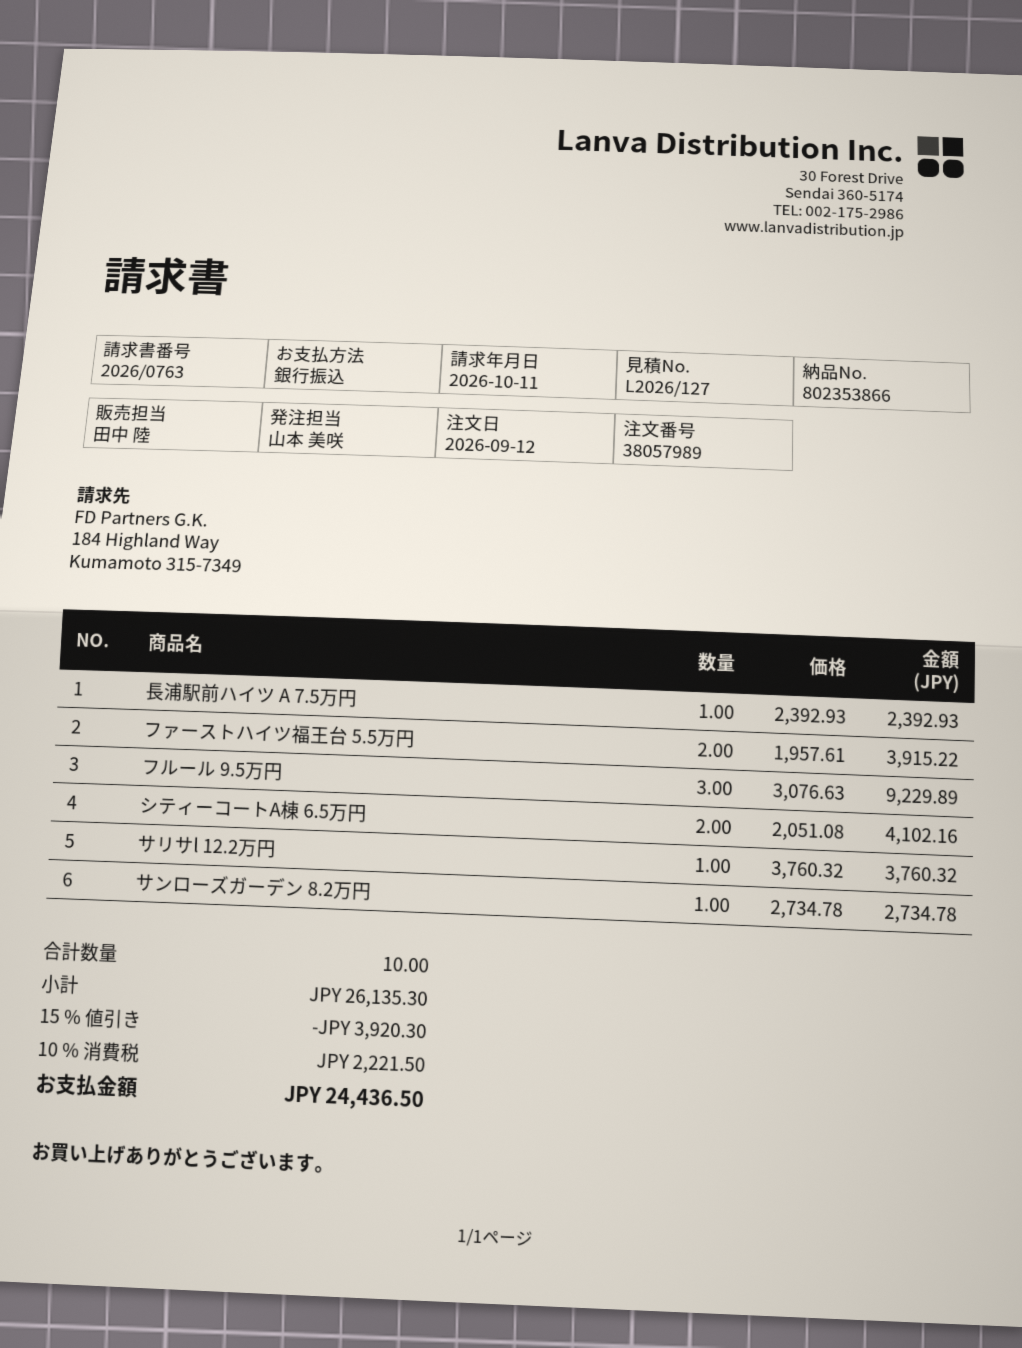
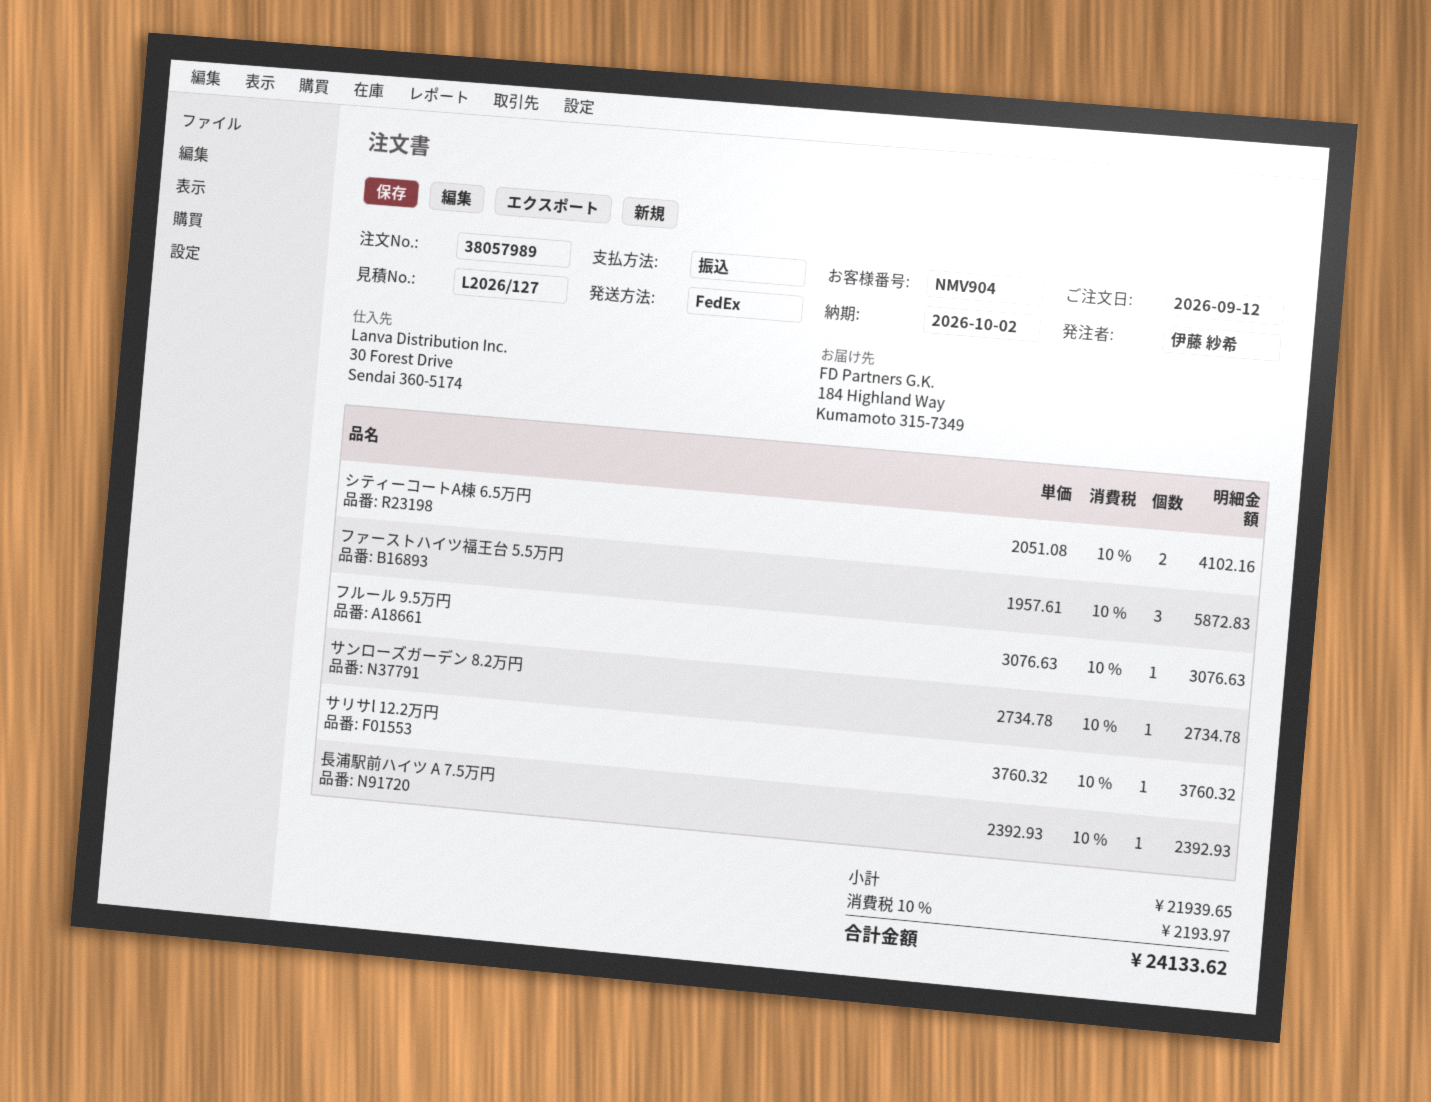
ordered by: 山本 美咲 -> 伊藤 紗希
ファーストハイツ福王台 5.5万円: 2 x 1957.61 = 3915.22 -> 3 x 1957.61 = 5872.83
フルール 9.5万円: 3 x 3076.63 = 9229.89 -> 1 x 3076.63 = 3076.63
subtotal: 26135.30 -> 21939.65
discount: 15% = 3920.30 -> none
tax: 10% = 2221.50 -> 10% = 2193.97
total: 24436.50 -> 24133.62

